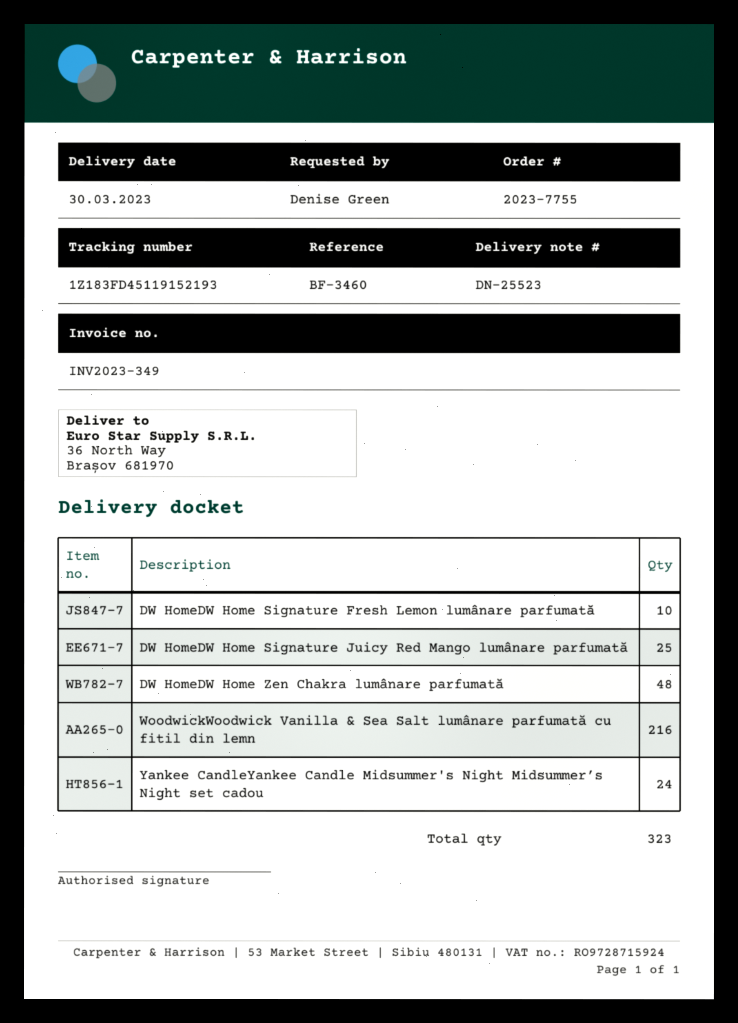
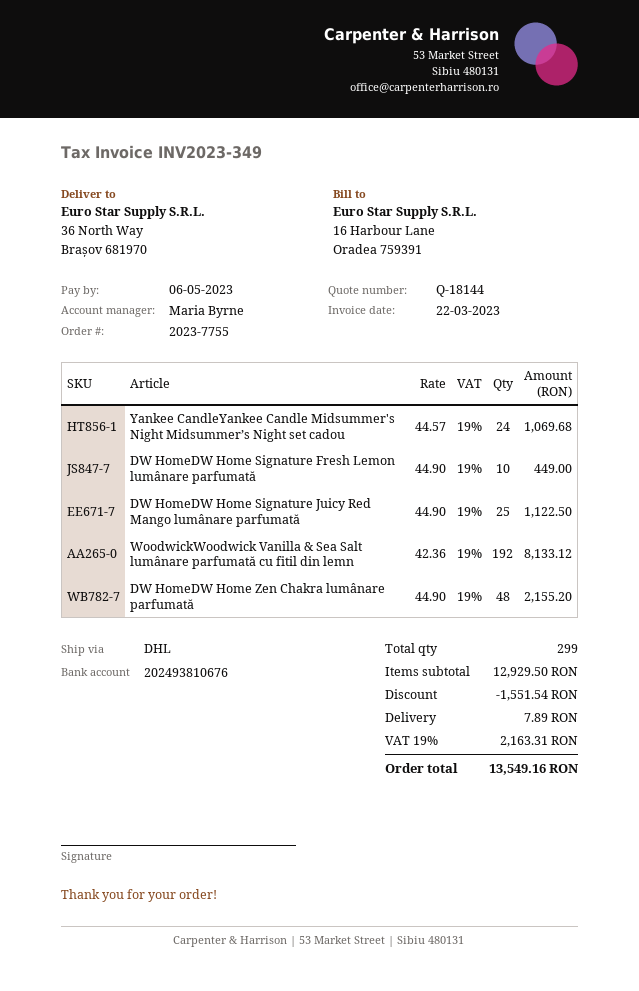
WoodwickWoodwick Vanilla & Sea Salt lumânare parfumată cu fitil din lemn: 216 -> 192
total quantity: 323 -> 299

